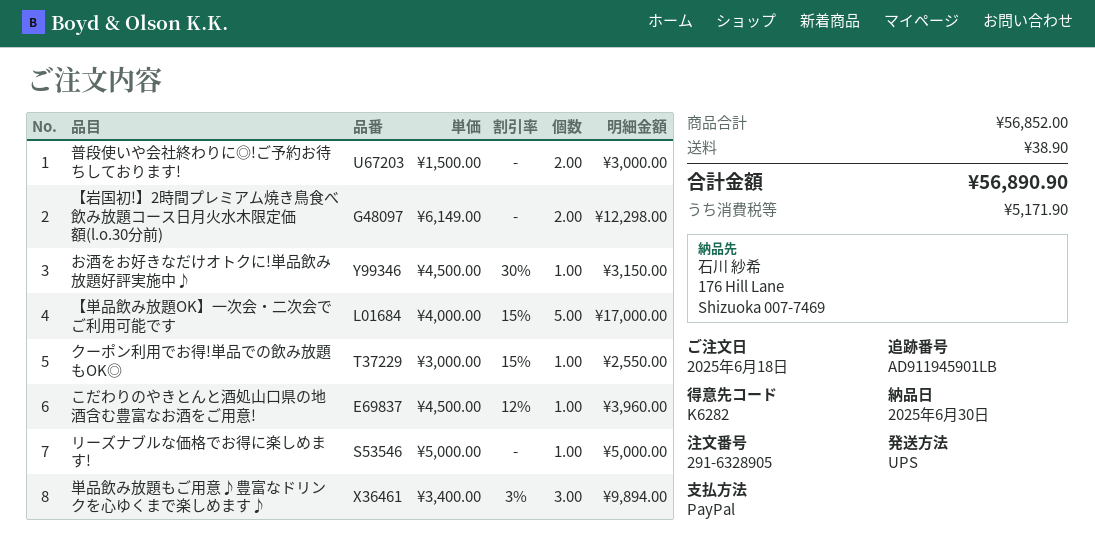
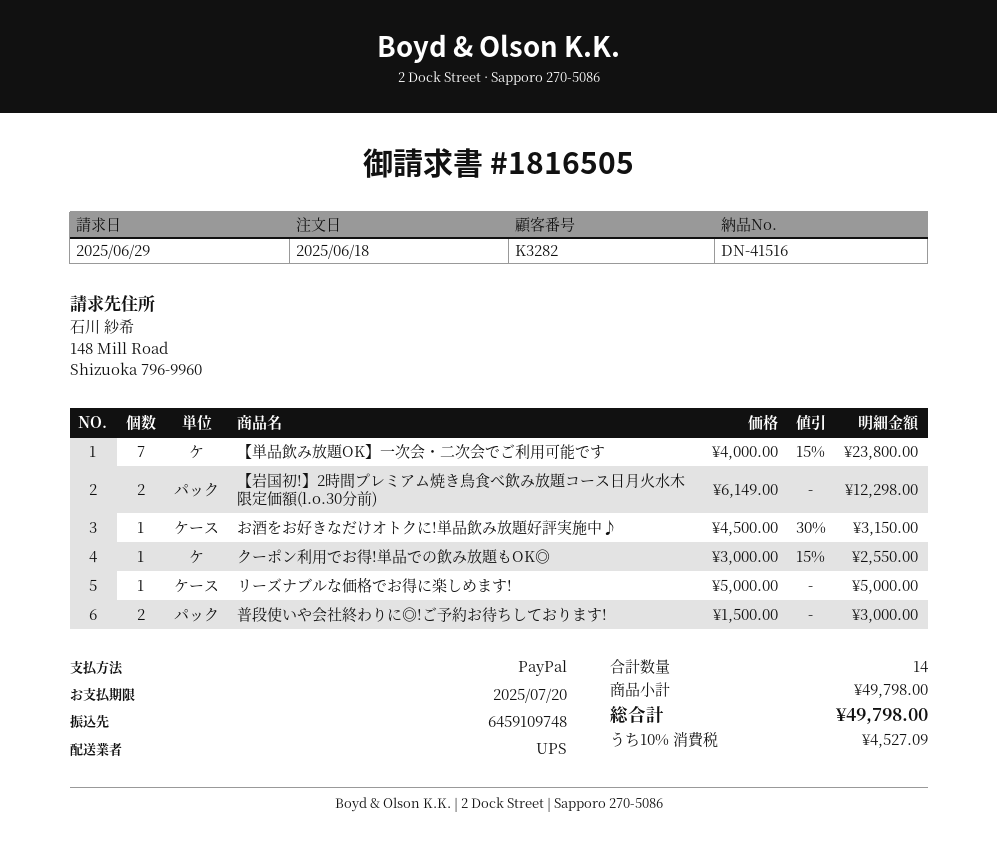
customer number: K6282 -> K3282
【単品飲み放題OK】一次会・二次会でご利用可能です: 5 x 4000.00 - 15% = 17000.00 -> 7 x 4000.00 - 15% = 23800.00
こだわりのやきとんと酒処山口県の地酒含む豊富なお酒をご用意!: 1 x 4500.00 - 12% = 3960.00 -> none
単品飲み放題もご用意♪豊富なドリンクを心ゆくまで楽しめます♪: 3 x 3400.00 - 3% = 9894.00 -> none
subtotal: 56852.00 -> 49798.00
shipping: 38.90 -> none
tax: 5171.90 -> 4527.09
total: 56890.90 -> 49798.00

